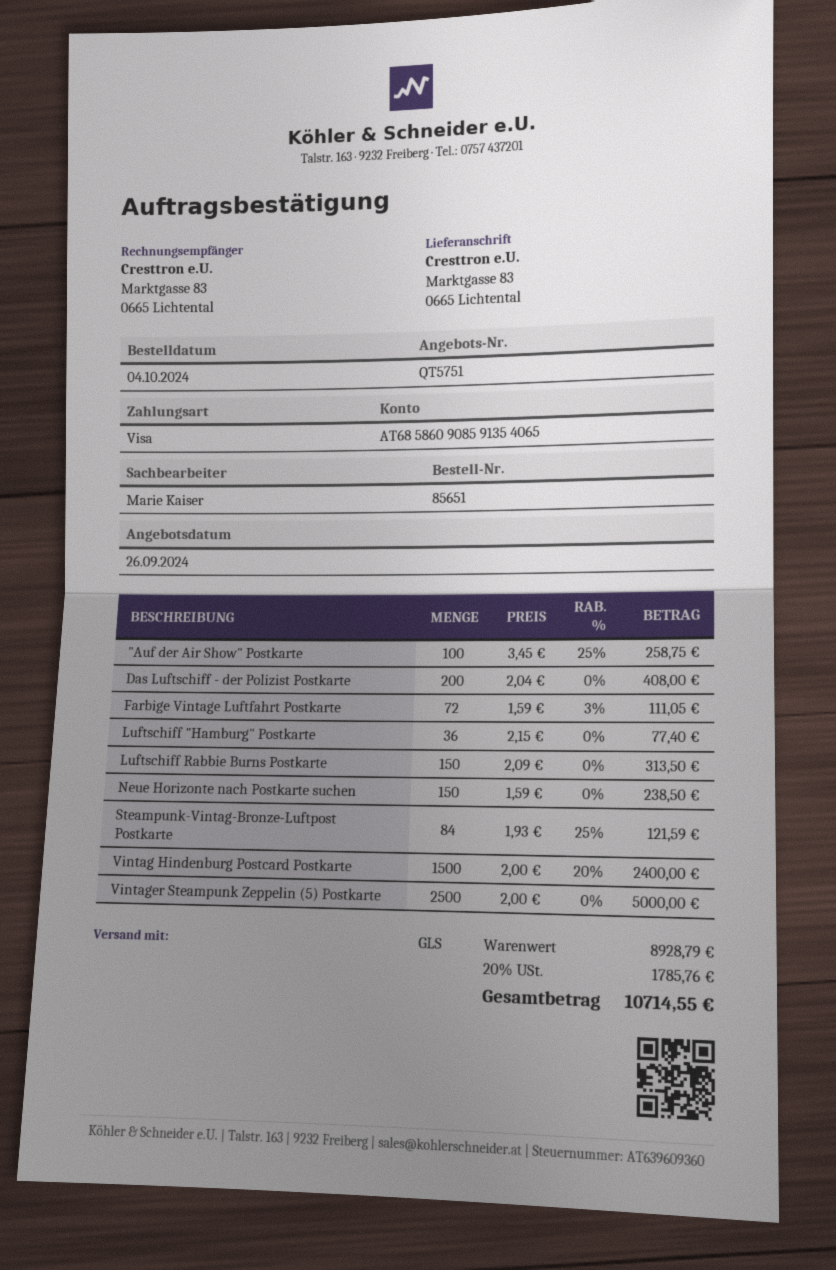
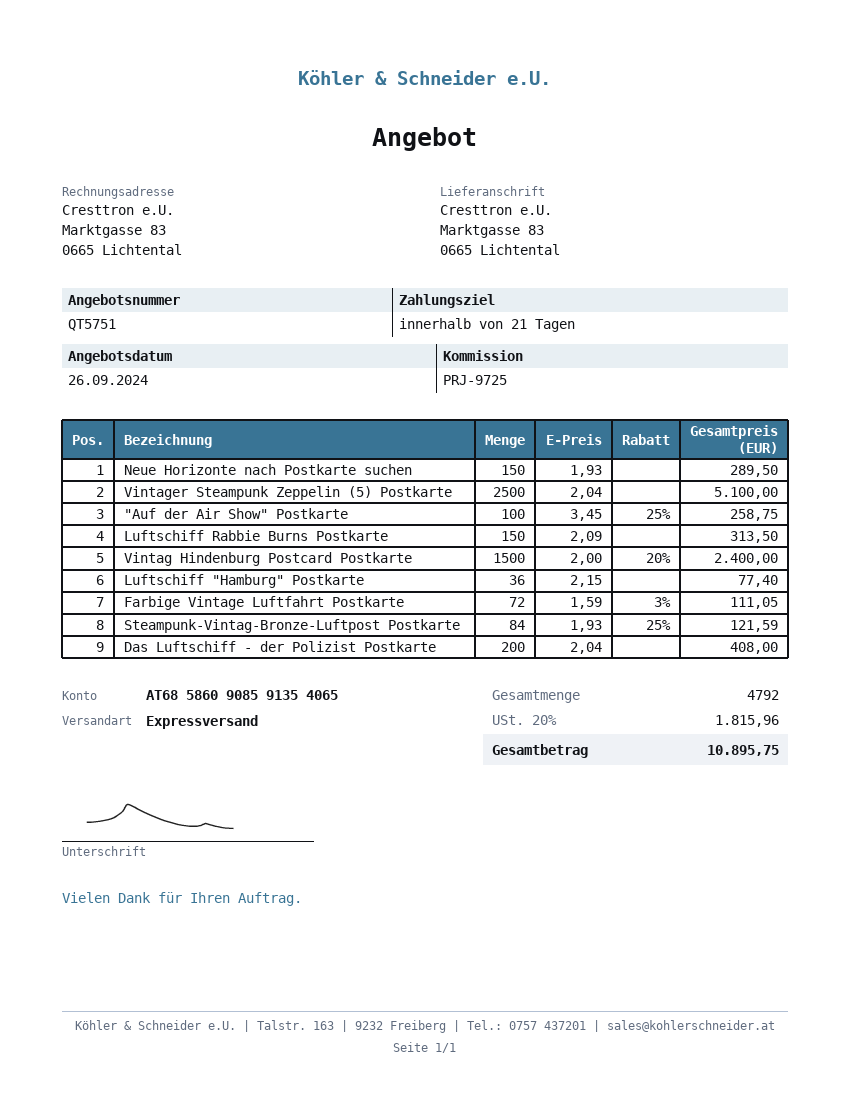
shipping method: GLS -> express
Neue Horizonte nach Postkarte suchen: 150 x 1.59 = 238.50 -> 150 x 1.93 = 289.50
Vintager Steampunk Zeppelin (5) Postkarte: 2500 x 2.00 = 5000.00 -> 2500 x 2.04 = 5100.00
tax: 20% = 1785.76 -> 20% = 1815.96
total: 10714.55 -> 10895.75

